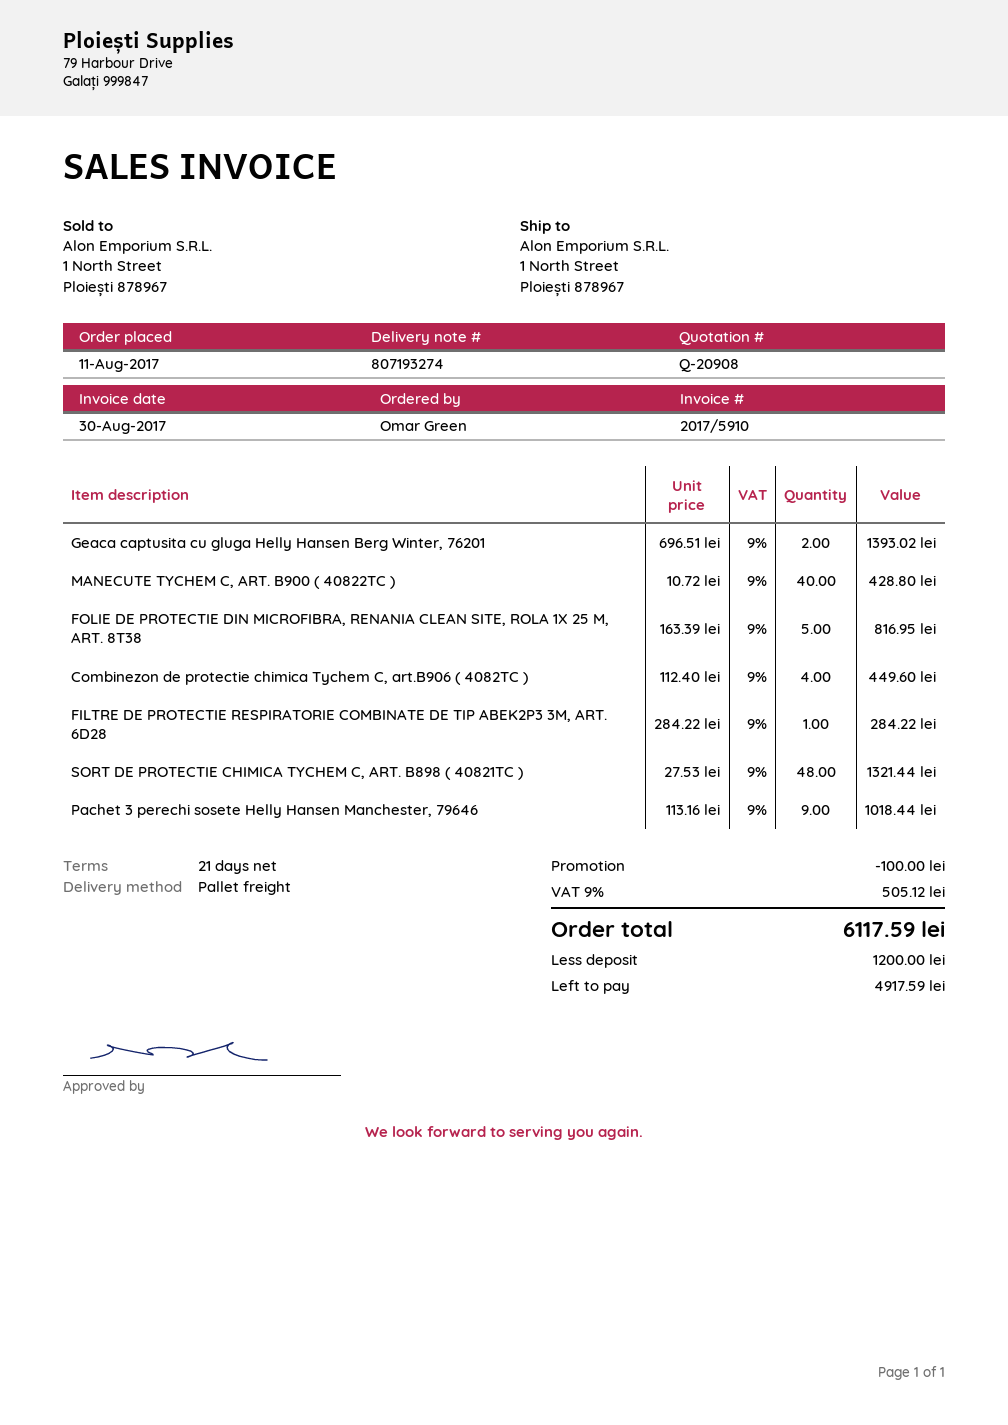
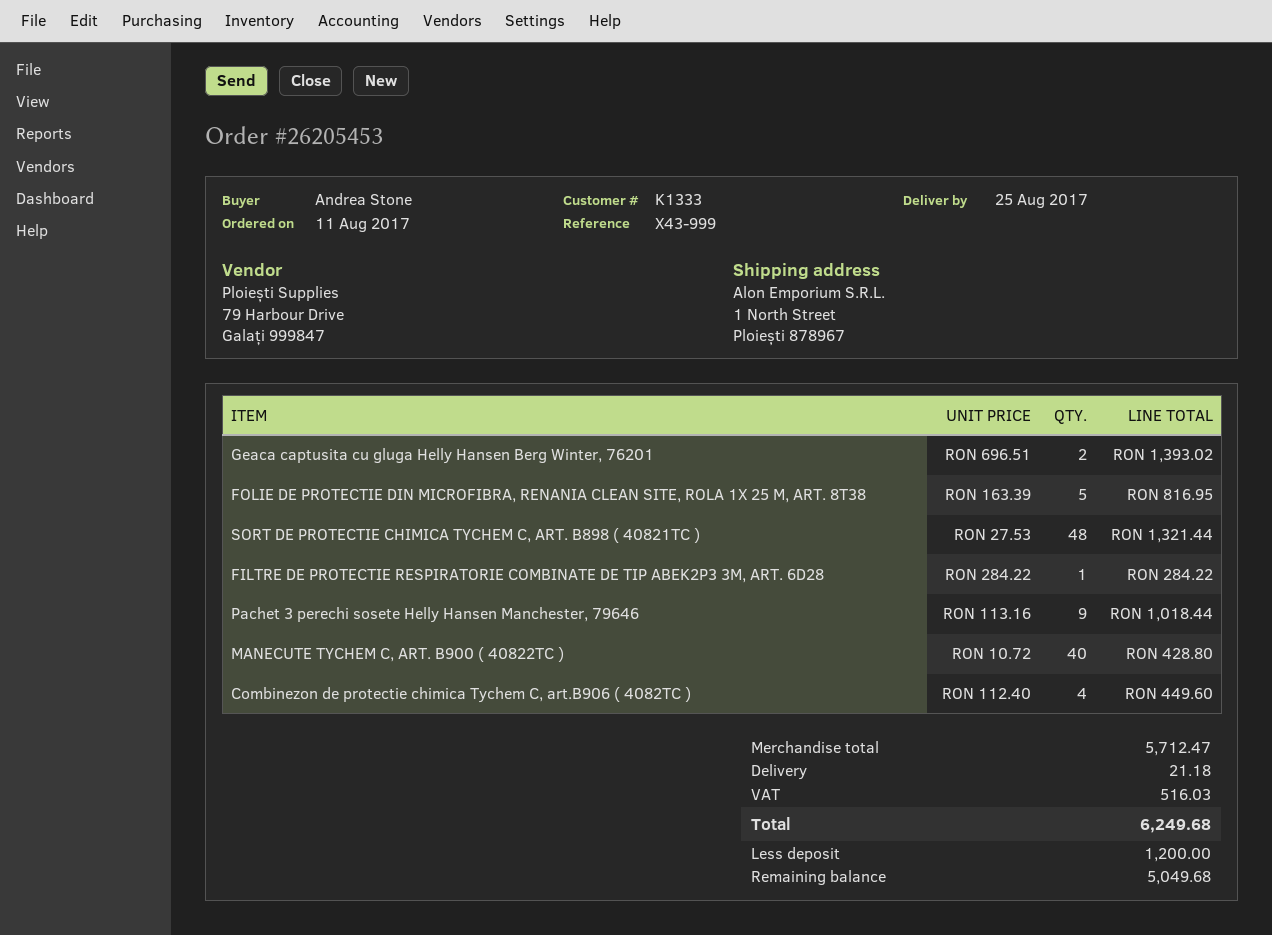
ordered by: Omar Green -> Andrea Stone
discount: 100.00 -> none
shipping: none -> 21.18
tax: 505.12 -> 516.03
total: 6117.59 -> 6249.68
balance: 4917.59 -> 5049.68

